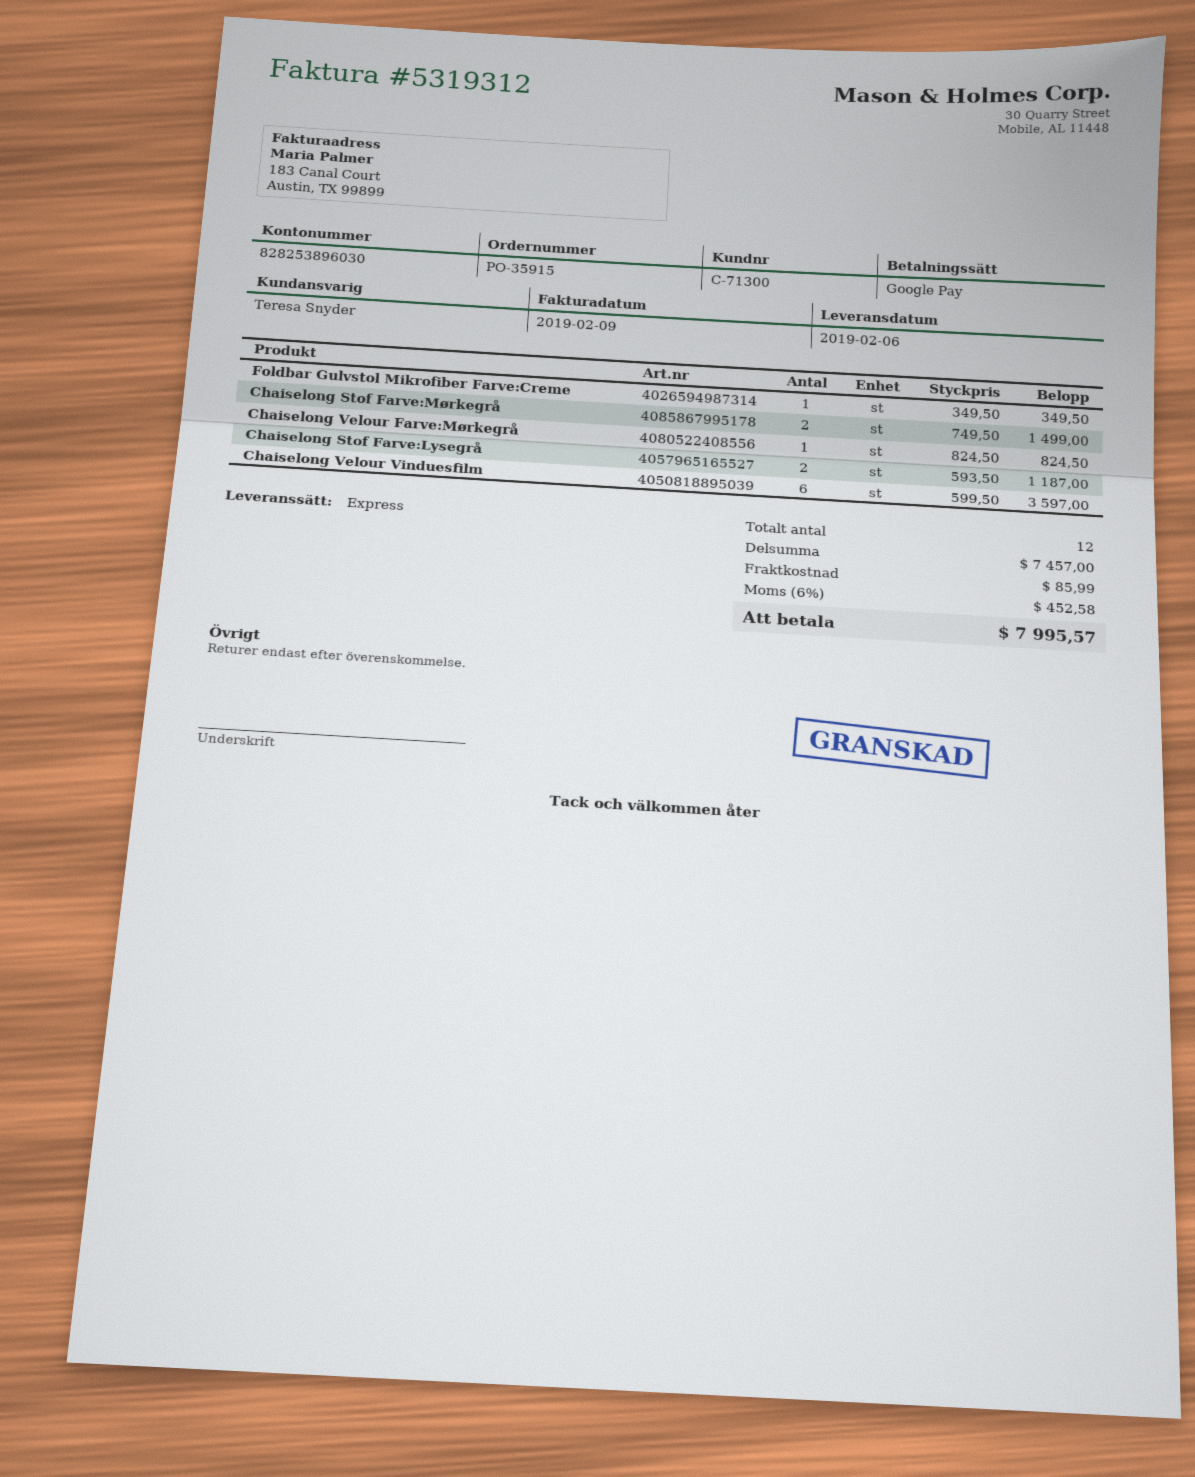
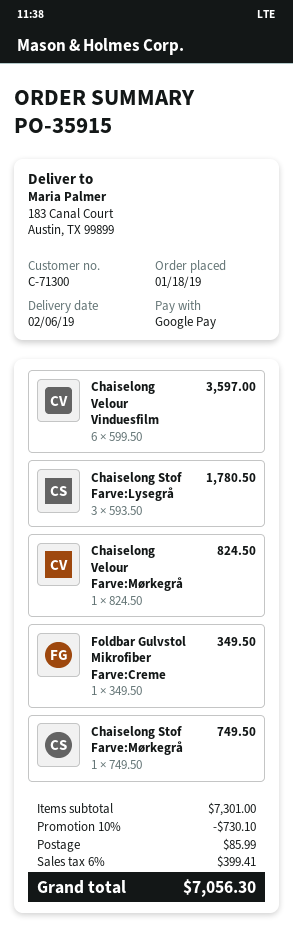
Chaiselong Stof Farve:Mørkegrå: 2 x 749.50 = 1499.00 -> 1 x 749.50 = 749.50
Chaiselong Stof Farve:Lysegrå: 2 x 593.50 = 1187.00 -> 3 x 593.50 = 1780.50
subtotal: 7457.00 -> 7301.00
discount: none -> 10% = 730.10
tax: 6% = 452.58 -> 6% = 399.41
total: 7995.57 -> 7056.30

